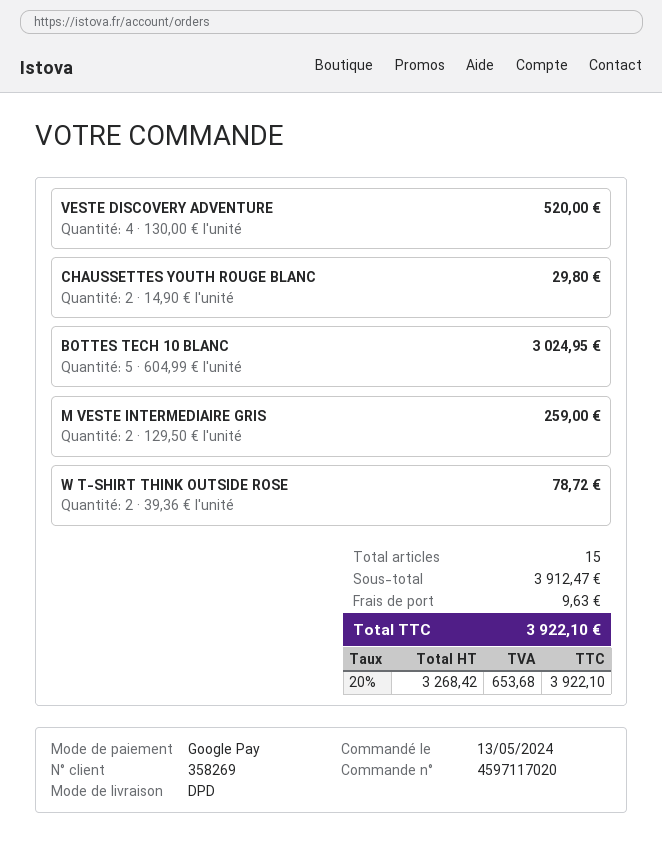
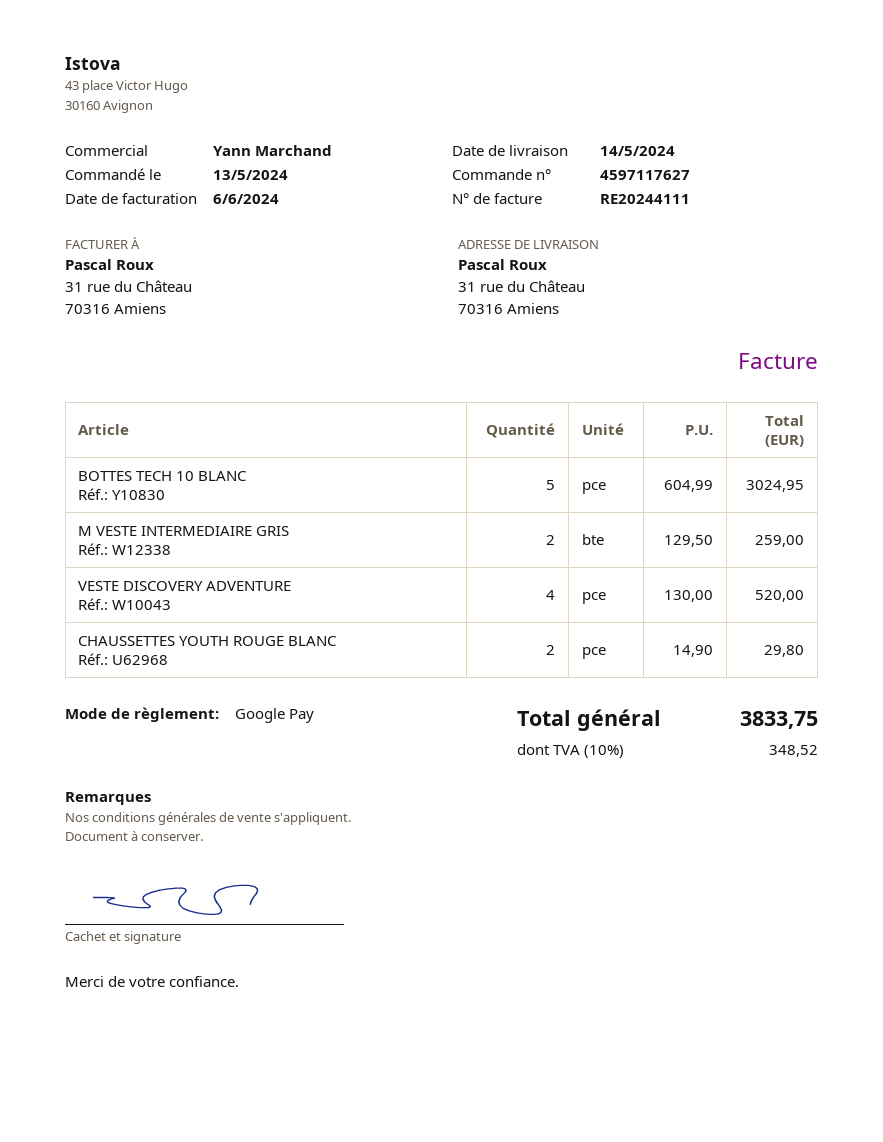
order number: 4597117020 -> 4597117627
W T-SHIRT THINK OUTSIDE ROSE: 2 x 39.36 = 78.72 -> none
shipping: 9.63 -> none
tax: 20% = 653.68 -> 10% = 348.52
total: 3922.10 -> 3833.75

